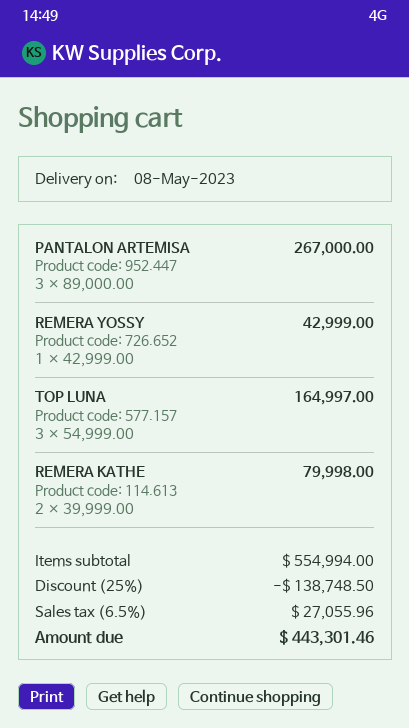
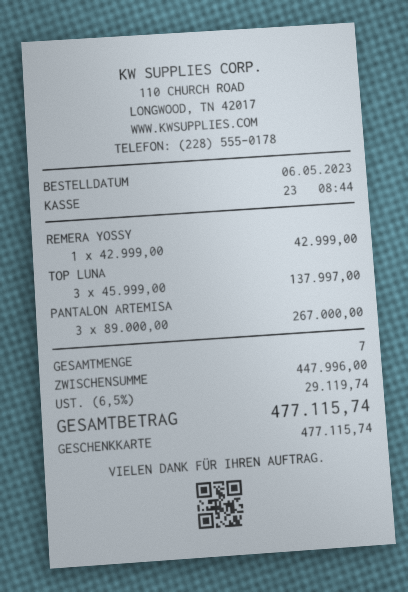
TOP LUNA: 3 x 54999.00 = 164997.00 -> 3 x 45999.00 = 137997.00
REMERA KATHE: 2 x 39999.00 = 79998.00 -> none
subtotal: 554994.00 -> 447996.00
discount: 25% = 138748.50 -> none
tax: 6.5% = 27055.96 -> 6.5% = 29119.74
total: 443301.46 -> 477115.74

